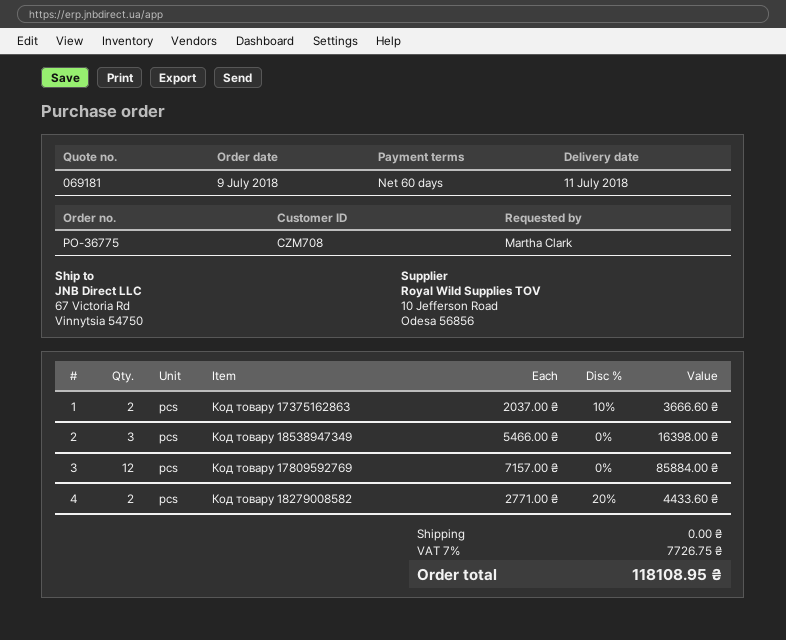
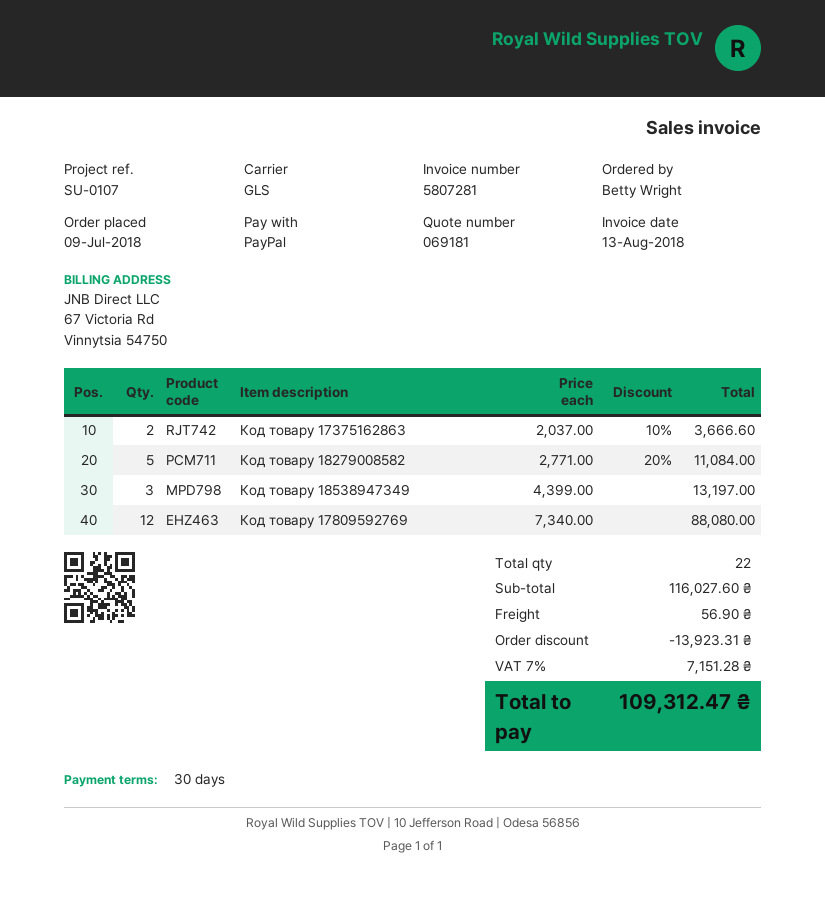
payment terms: 60 days -> 30 days
ordered by: Martha Clark -> Betty Wright
Код товару 18538947349: 3 x 5466.00 = 16398.00 -> 3 x 4399.00 = 13197.00
Код товару 17809592769: 12 x 7157.00 = 85884.00 -> 12 x 7340.00 = 88080.00
Код товару 18279008582: 2 x 2771.00 - 20% = 4433.60 -> 5 x 2771.00 - 20% = 11084.00
discount: none -> 13923.31
shipping: 0.00 -> 56.90
tax: 7% = 7726.75 -> 7% = 7151.28
total: 118108.95 -> 109312.47

